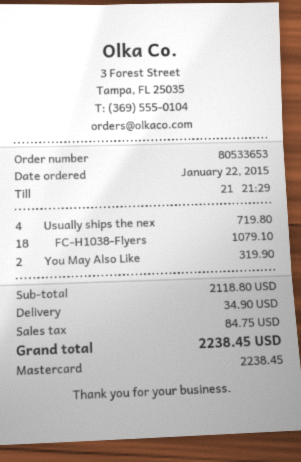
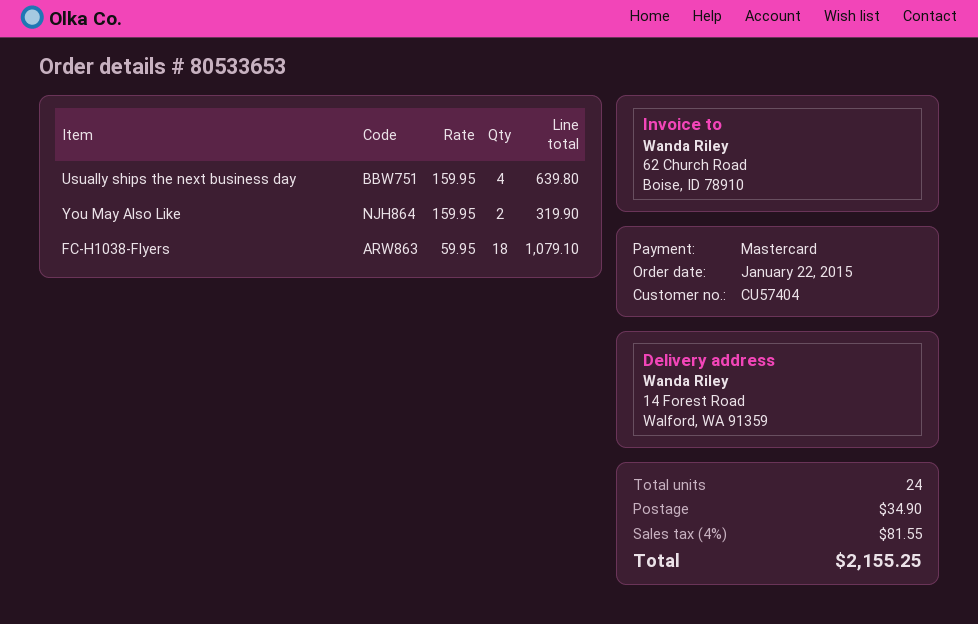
Usually ships the nex: 4 for 719.80 -> 4 for 639.80
tax: 84.75 -> 81.55
total: 2238.45 -> 2155.25

